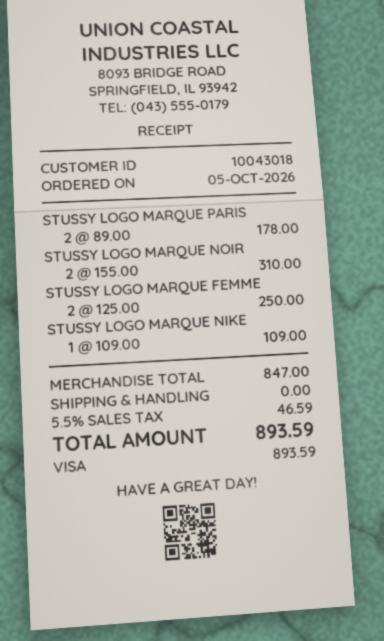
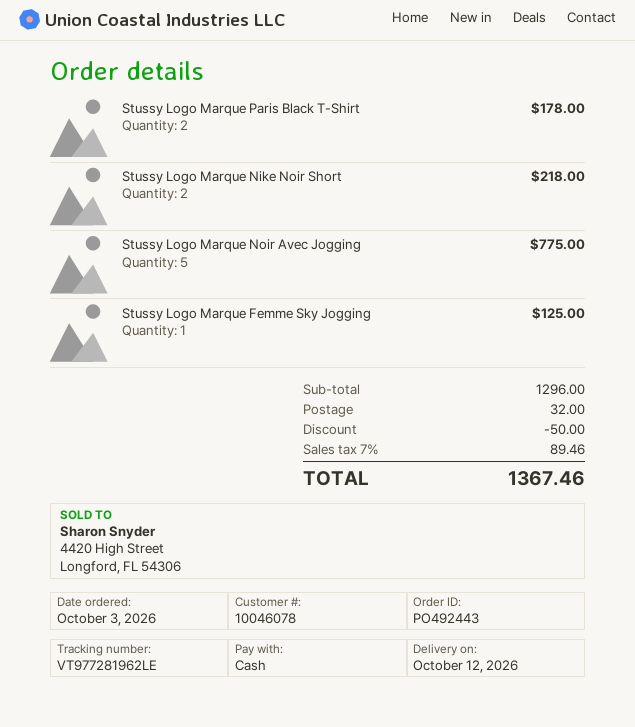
order date: 2026-10-05 -> 2026-10-03
customer number: 10043018 -> 10046078
payment method: Visa -> cash
STUSSY LOGO MARQUE NOIR: 2 for 310.00 -> 5 for 775.00
STUSSY LOGO MARQUE FEMME: 2 for 250.00 -> 1 for 125.00
STUSSY LOGO MARQUE NIKE: 1 for 109.00 -> 2 for 218.00
subtotal: 847.00 -> 1296.00
discount: none -> 50.00
shipping: 0.00 -> 32.00
tax: 5.5% = 46.59 -> 7% = 89.46
total: 893.59 -> 1367.46

